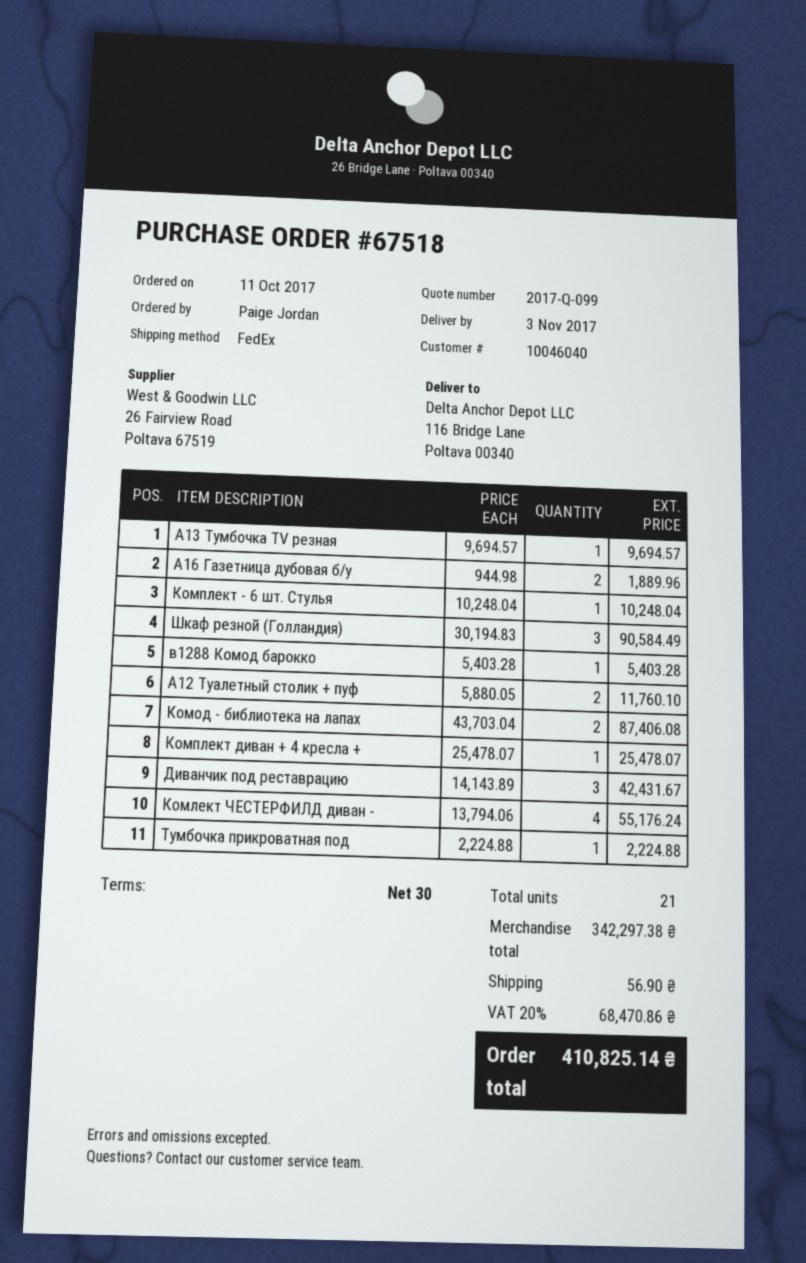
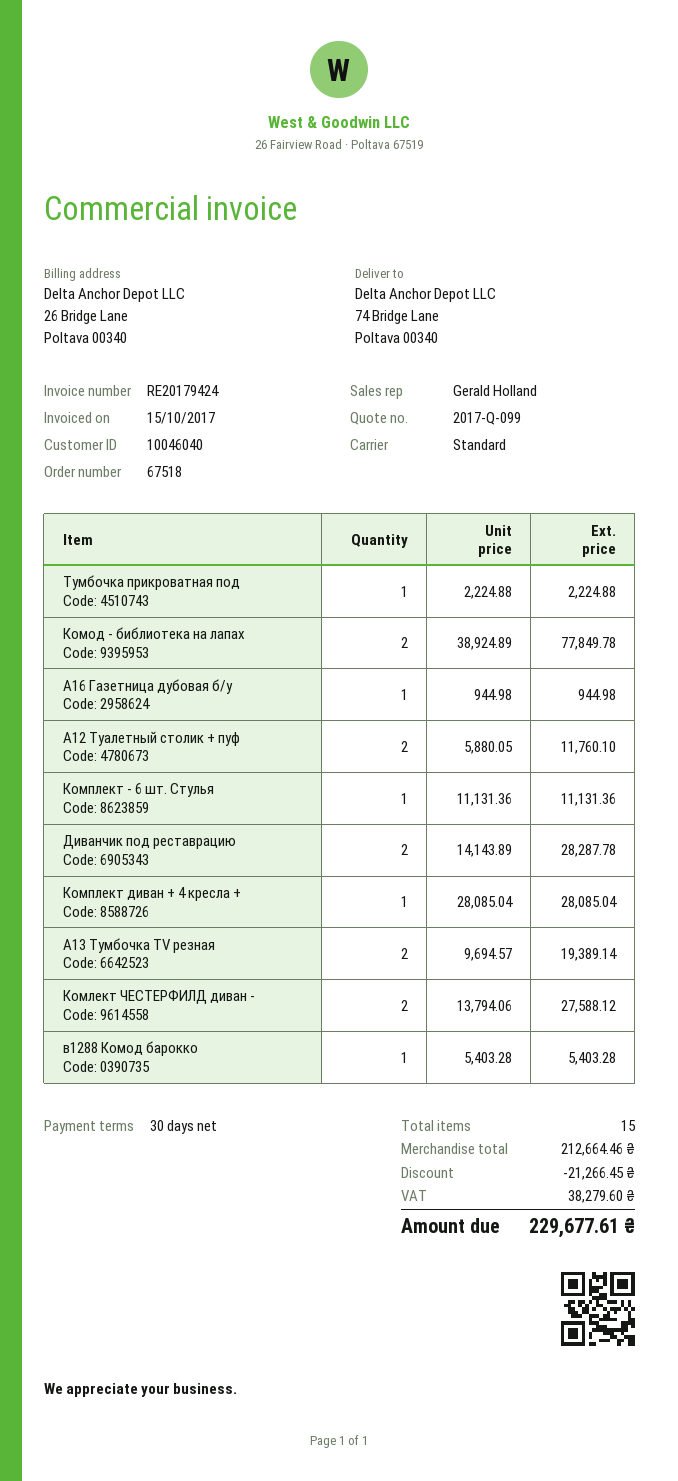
shipping method: FedEx -> standard
ship to: 116 Bridge Lane, Poltava 00340 -> 74 Bridge Lane, Poltava 00340
А13 Тумбочка TV резная: 1 x 9694.57 = 9694.57 -> 2 x 9694.57 = 19389.14
А16 Газетница дубовая б/у: 2 x 944.98 = 1889.96 -> 1 x 944.98 = 944.98
Комплект - 6 шт. Стулья: 1 x 10248.04 = 10248.04 -> 1 x 11131.36 = 11131.36
Шкаф резной (Голландия): 3 x 30194.83 = 90584.49 -> none
Комод - библиотека на лапах: 2 x 43703.04 = 87406.08 -> 2 x 38924.89 = 77849.78
Комплект диван + 4 кресла +: 1 x 25478.07 = 25478.07 -> 1 x 28085.04 = 28085.04
Диванчик под реставрацию: 3 x 14143.89 = 42431.67 -> 2 x 14143.89 = 28287.78
Комлект ЧЕСТЕРФИЛД диван -: 4 x 13794.06 = 55176.24 -> 2 x 13794.06 = 27588.12
total quantity: 21 -> 15
subtotal: 342297.38 -> 212664.46
discount: none -> 21266.45
shipping: 56.90 -> none
tax: 68470.86 -> 38279.60
total: 410825.14 -> 229677.61

